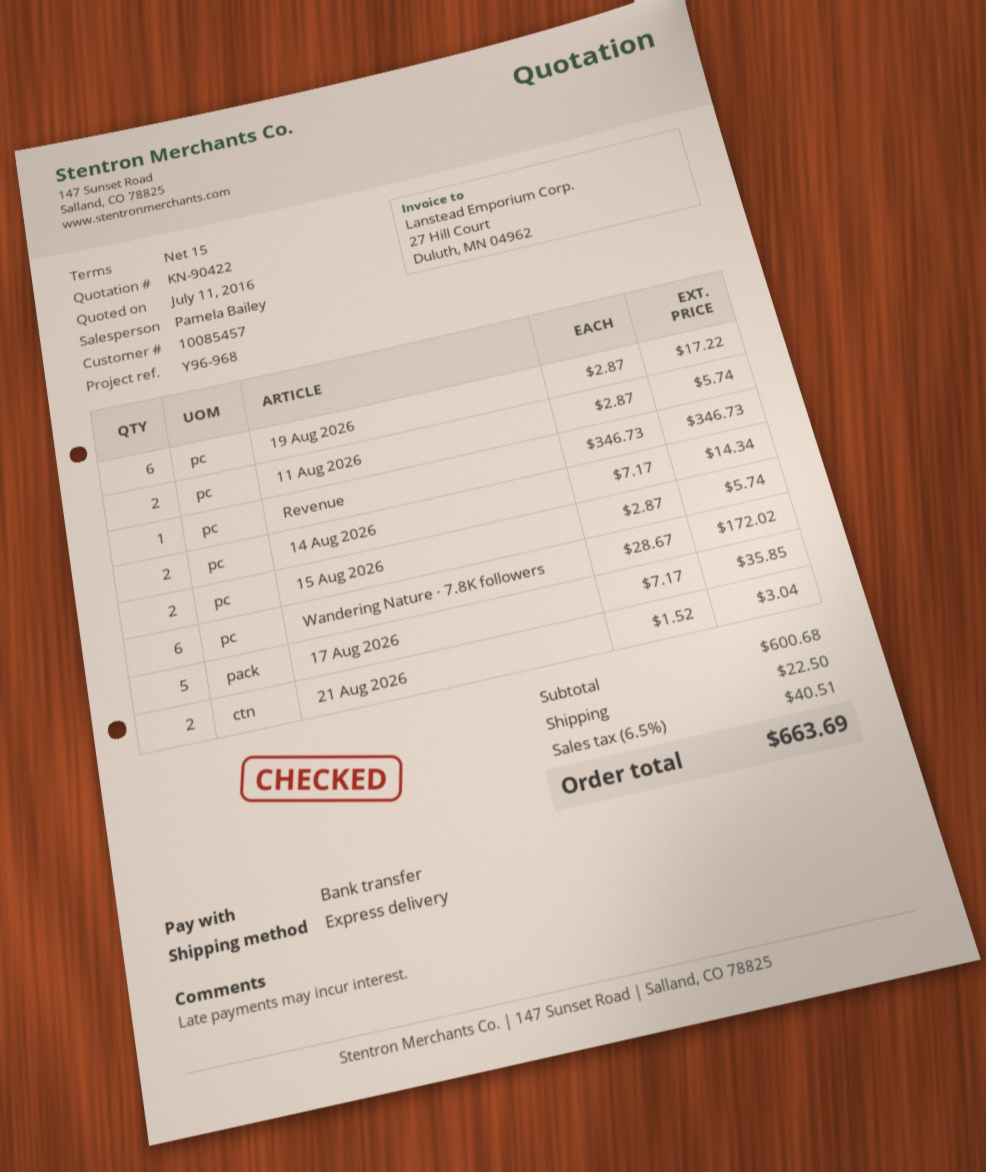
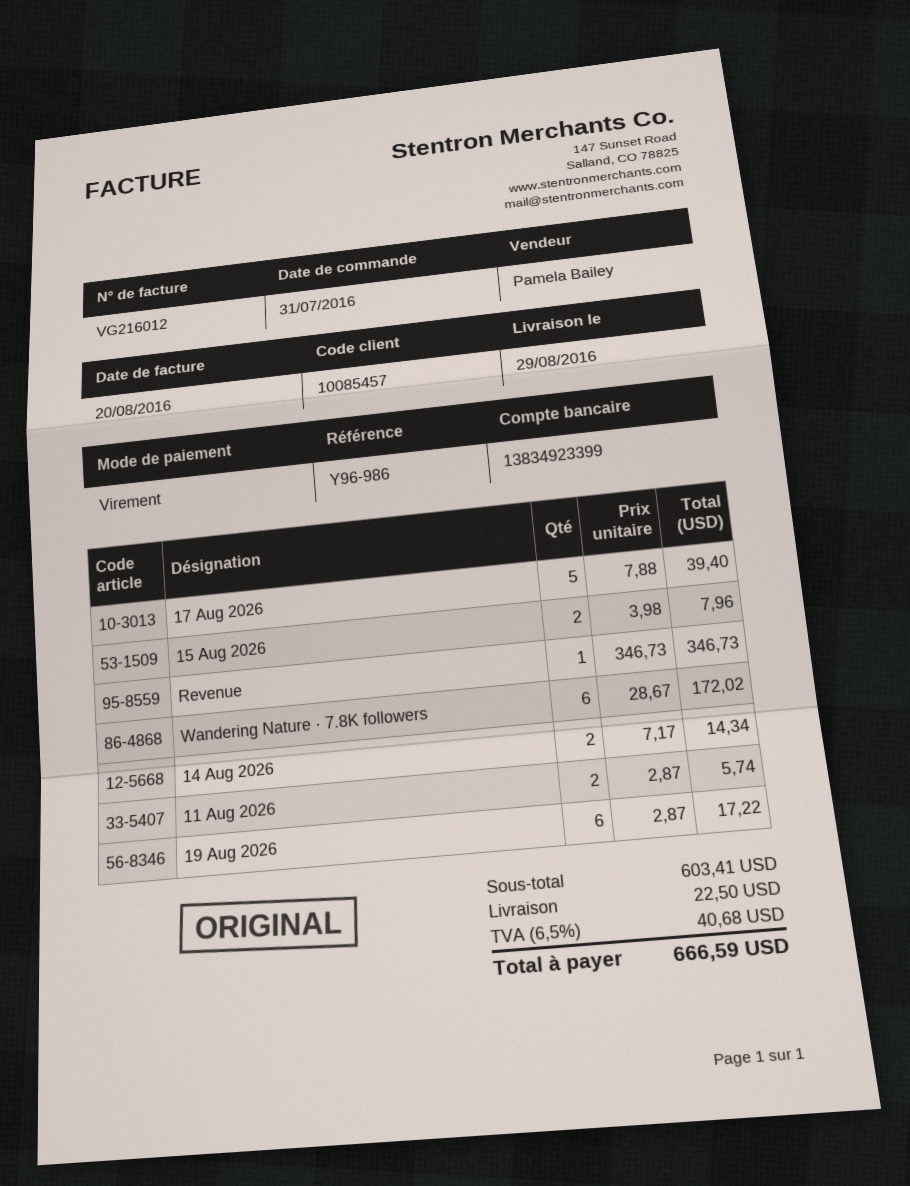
reference: Y96-968 -> Y96-986
15 Aug 2026: 2 x 2.87 = 5.74 -> 2 x 3.98 = 7.96
17 Aug 2026: 5 x 7.17 = 35.85 -> 5 x 7.88 = 39.40
21 Aug 2026: 2 x 1.52 = 3.04 -> none
subtotal: 600.68 -> 603.41
tax: 6.5% = 40.51 -> 6.5% = 40.68
total: 663.69 -> 666.59

